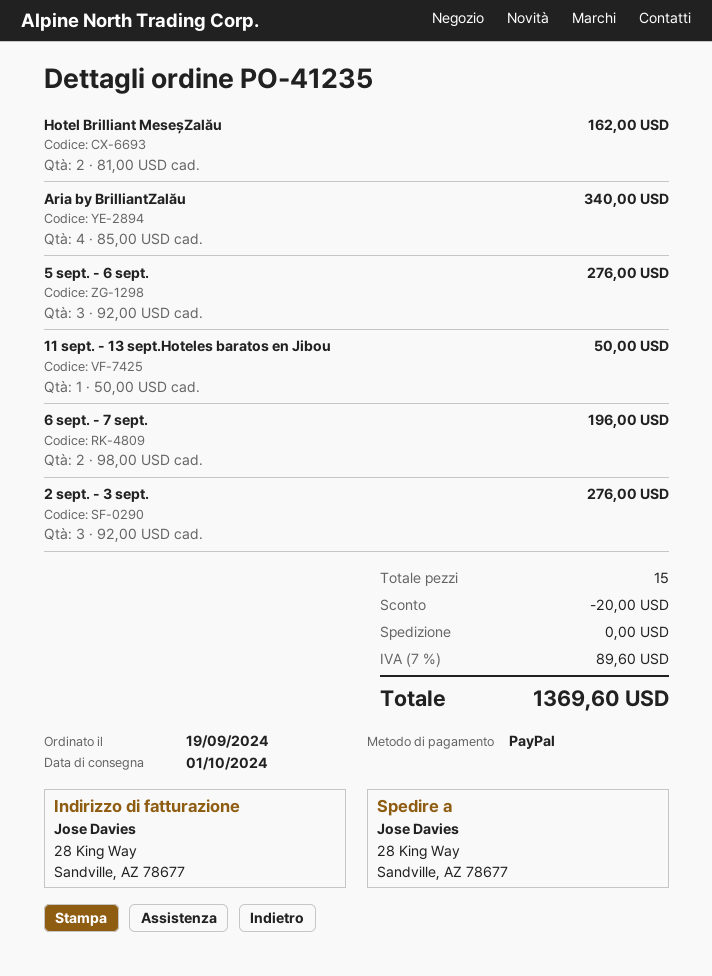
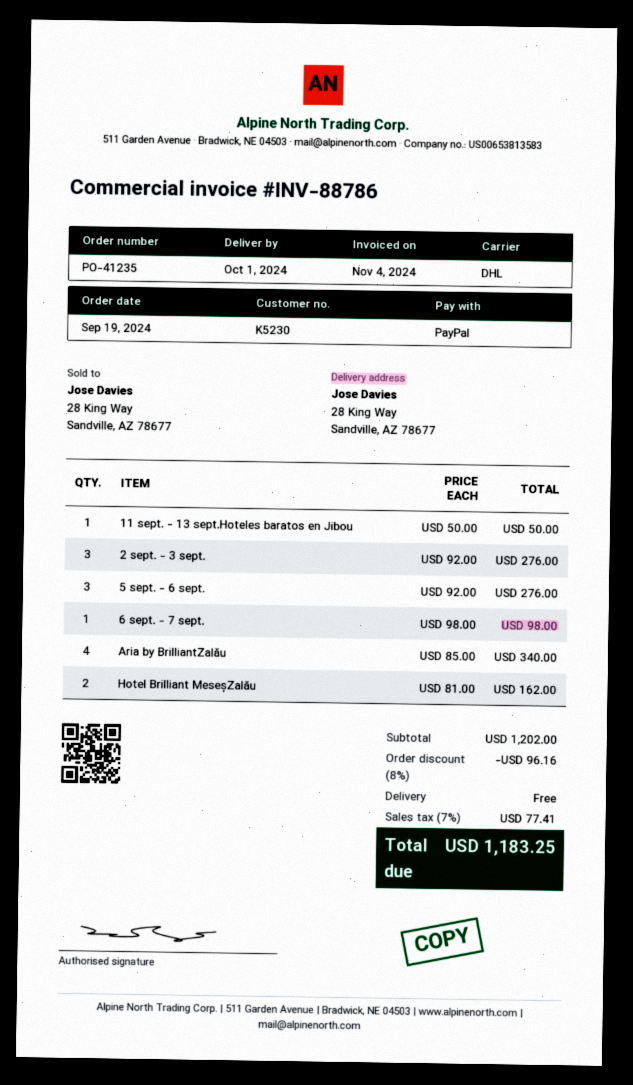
6 sept. - 7 sept.: 2 x 98.00 = 196.00 -> 1 x 98.00 = 98.00
discount: 20.00 -> 96.16
tax: 7% = 89.60 -> 7% = 77.41
total: 1369.60 -> 1183.25

